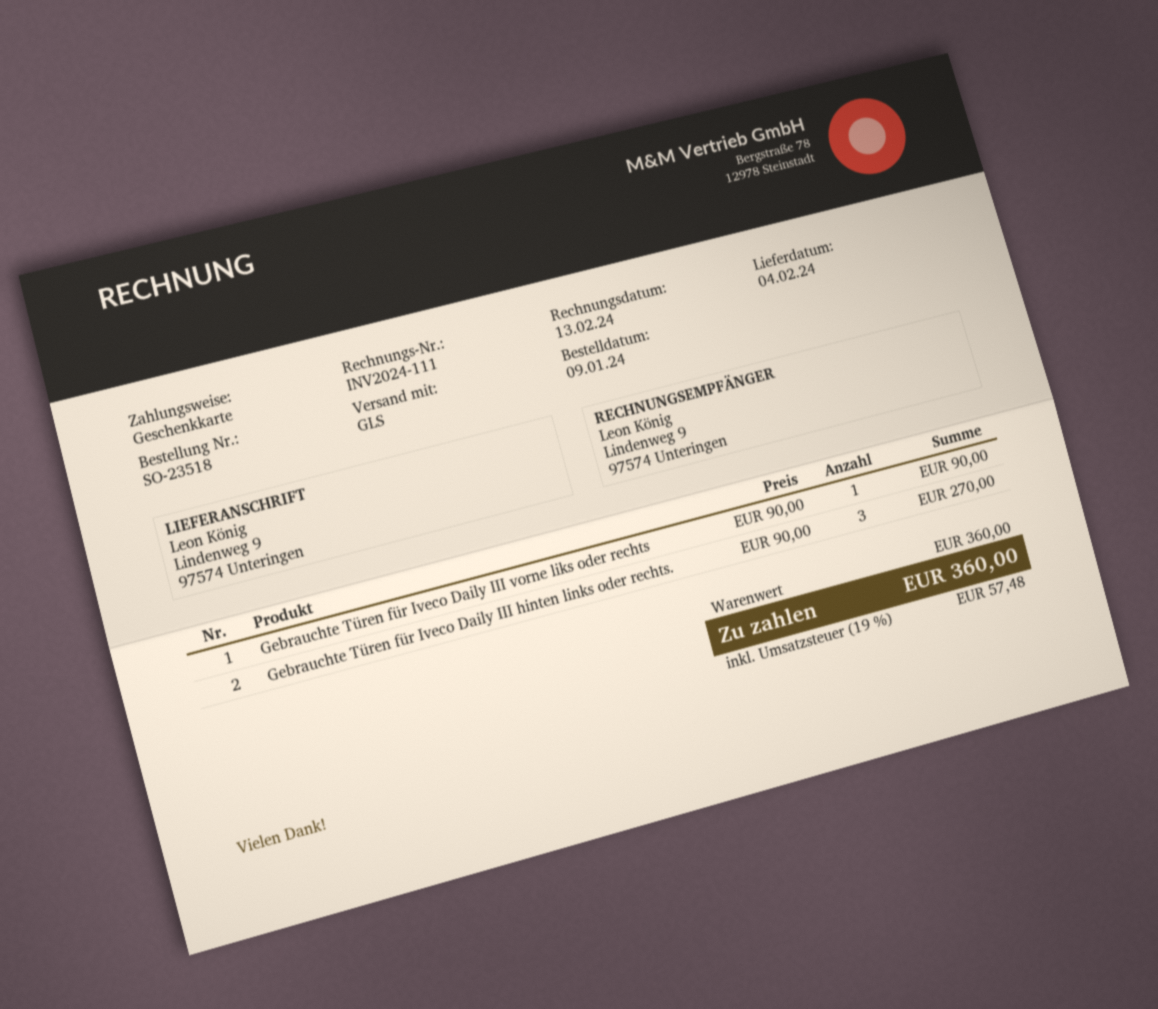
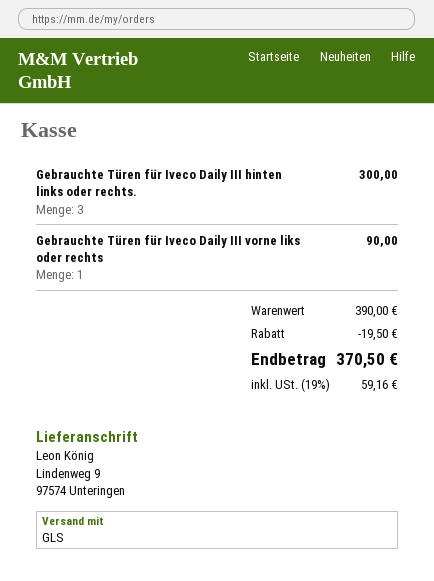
Gebrauchte Türen für Iveco Daily III hinten links oder rechts.: 3 for 270.00 -> 3 for 300.00
subtotal: 360.00 -> 390.00
discount: none -> 19.50
tax: 19% = 57.48 -> 19% = 59.16
total: 360.00 -> 370.50

